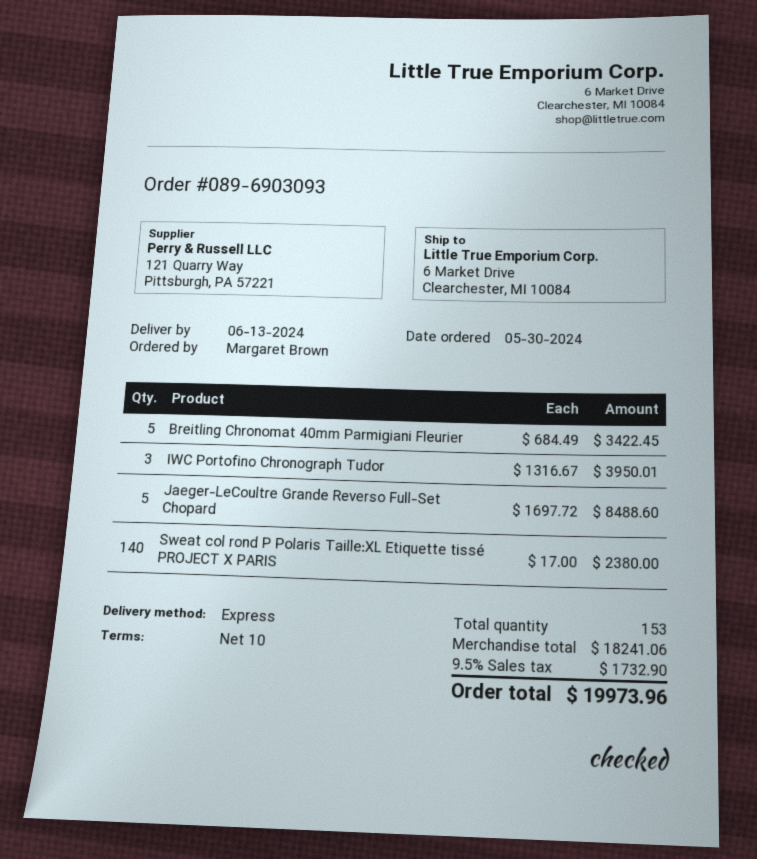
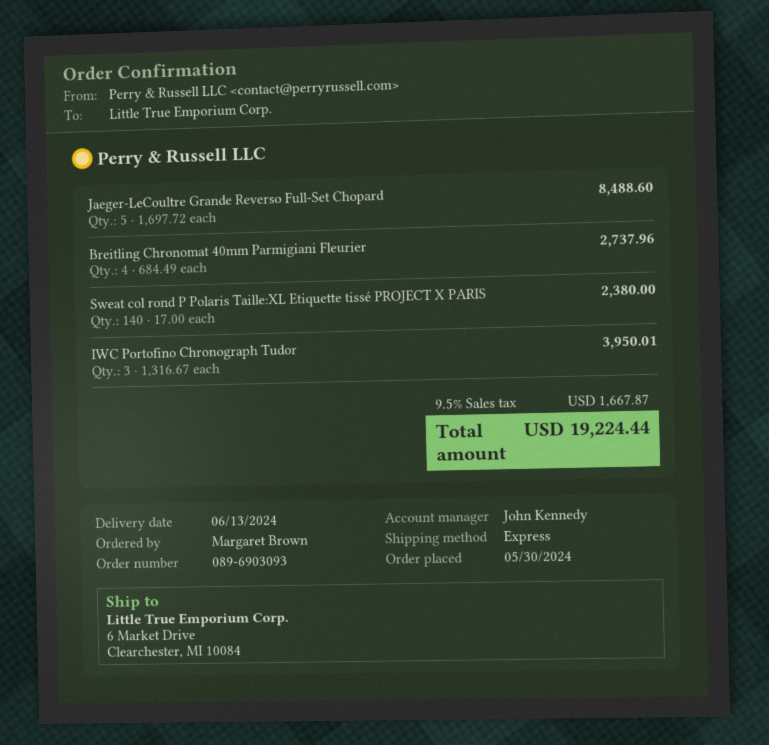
Breitling Chronomat 40mm Parmigiani Fleurier: 5 x 684.49 = 3422.45 -> 4 x 684.49 = 2737.96
tax: 9.5% = 1732.90 -> 9.5% = 1667.87
total: 19973.96 -> 19224.44

